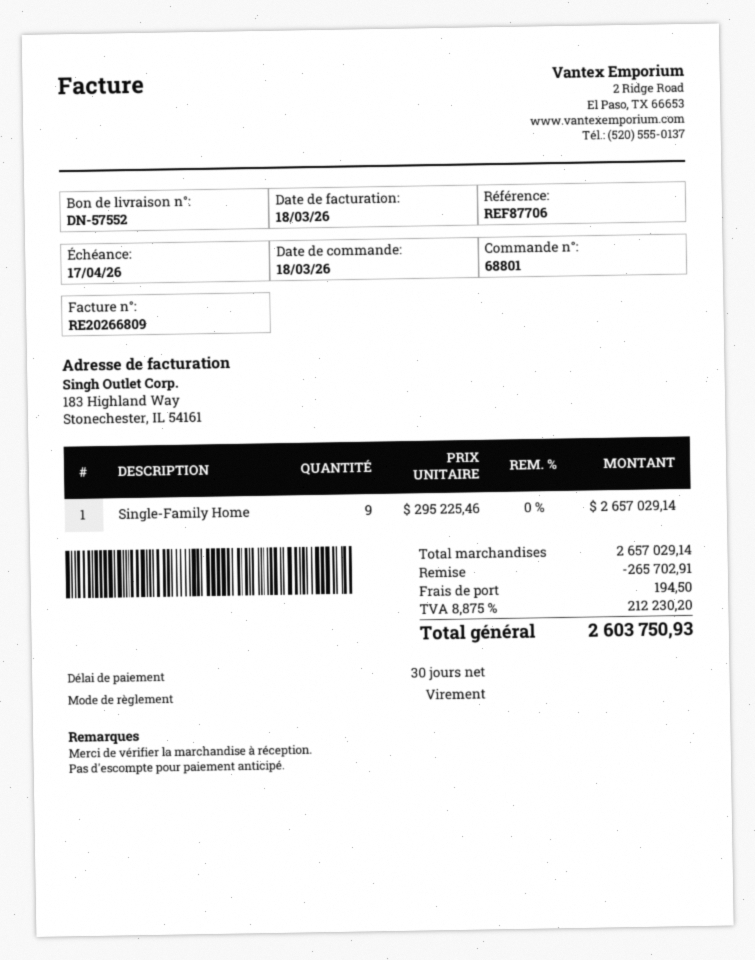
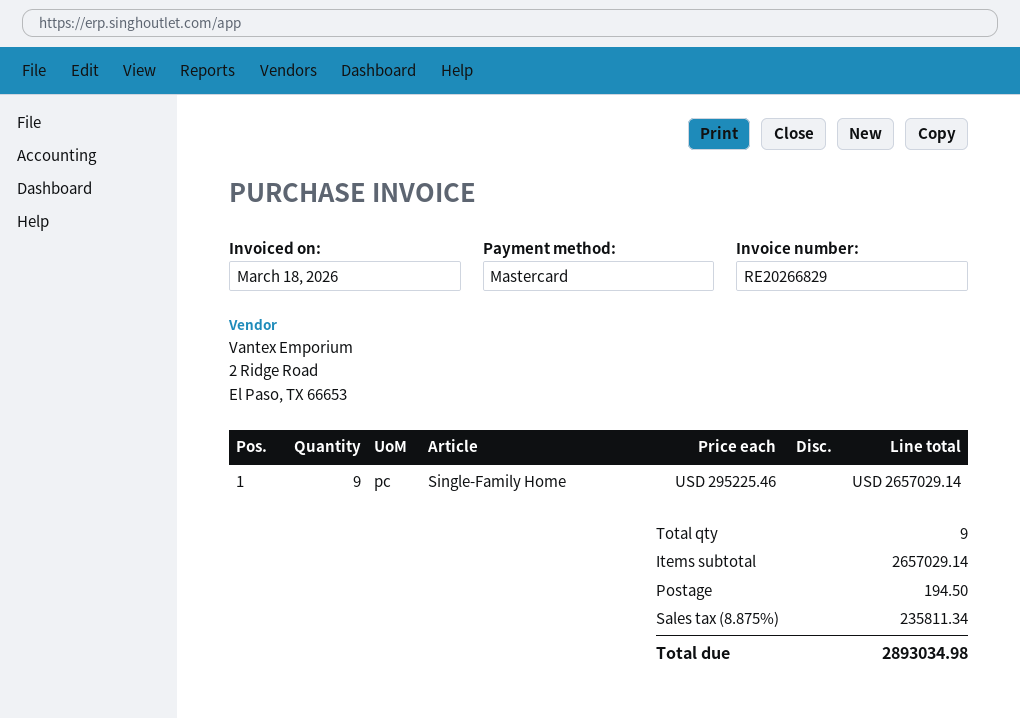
invoice number: RE20266809 -> RE20266829
payment method: bank transfer -> Mastercard
discount: 265702.91 -> none
tax: 8.875% = 212230.20 -> 8.875% = 235811.34
total: 2603750.93 -> 2893034.98

